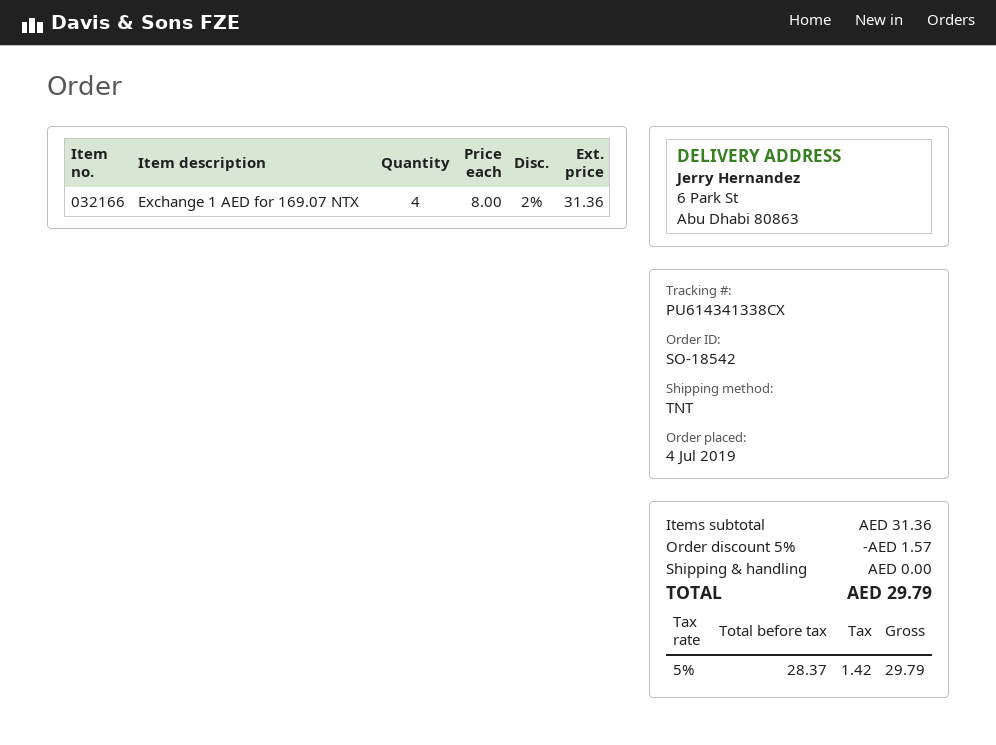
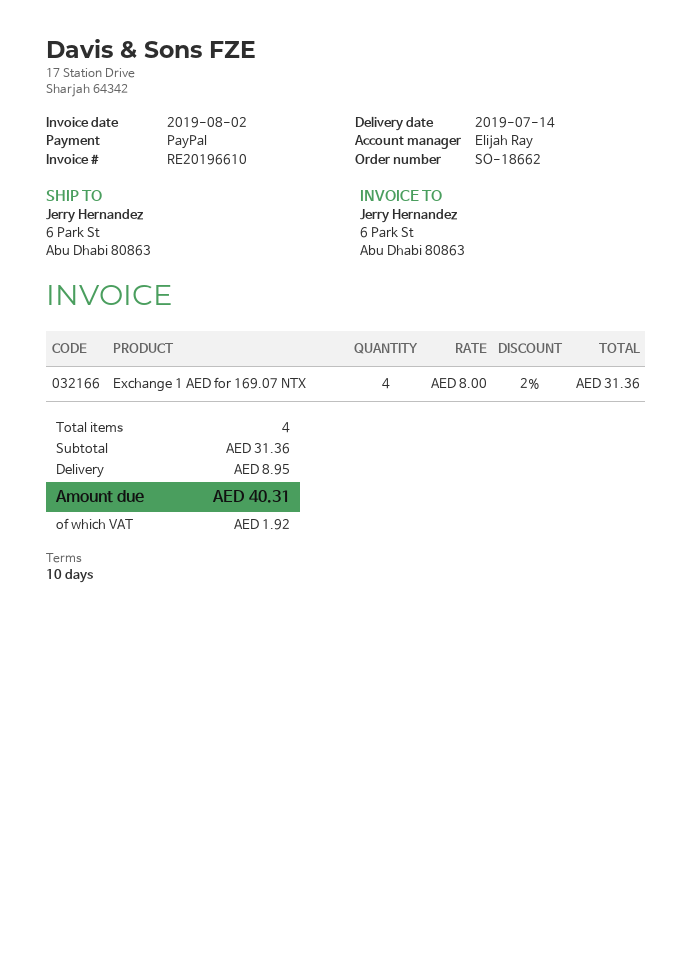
order number: SO-18542 -> SO-18662
discount: 5% = 1.57 -> none
shipping: 0.00 -> 8.95
tax: 1.42 -> 1.92
total: 29.79 -> 40.31

